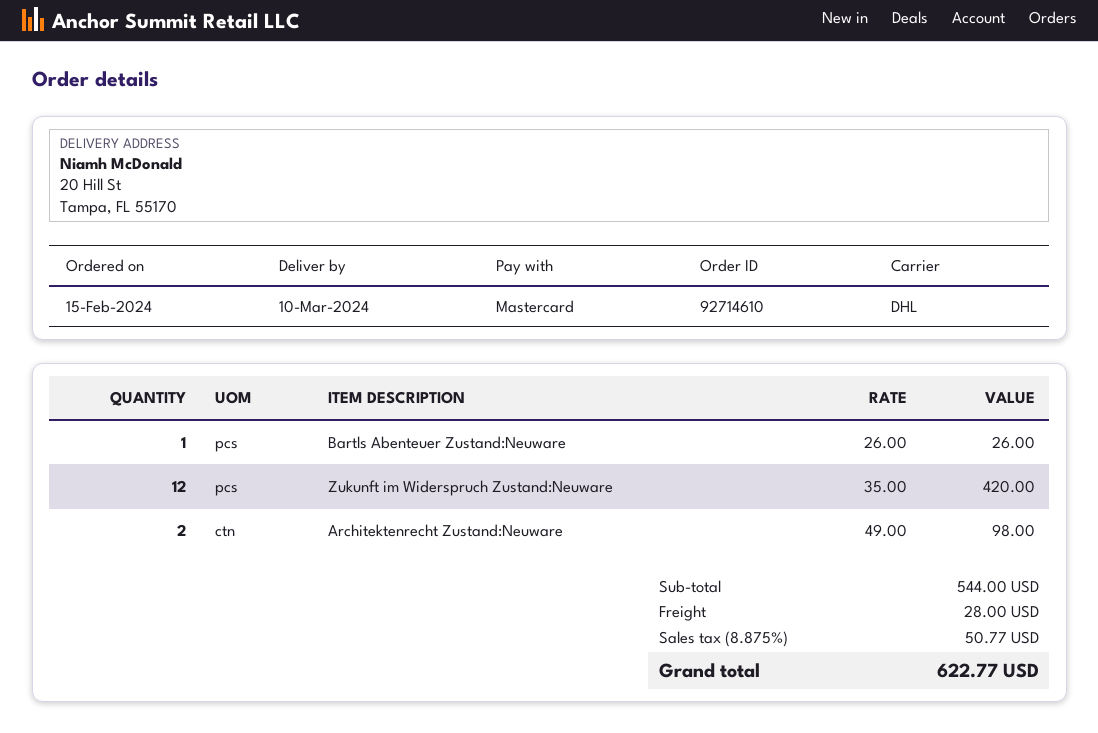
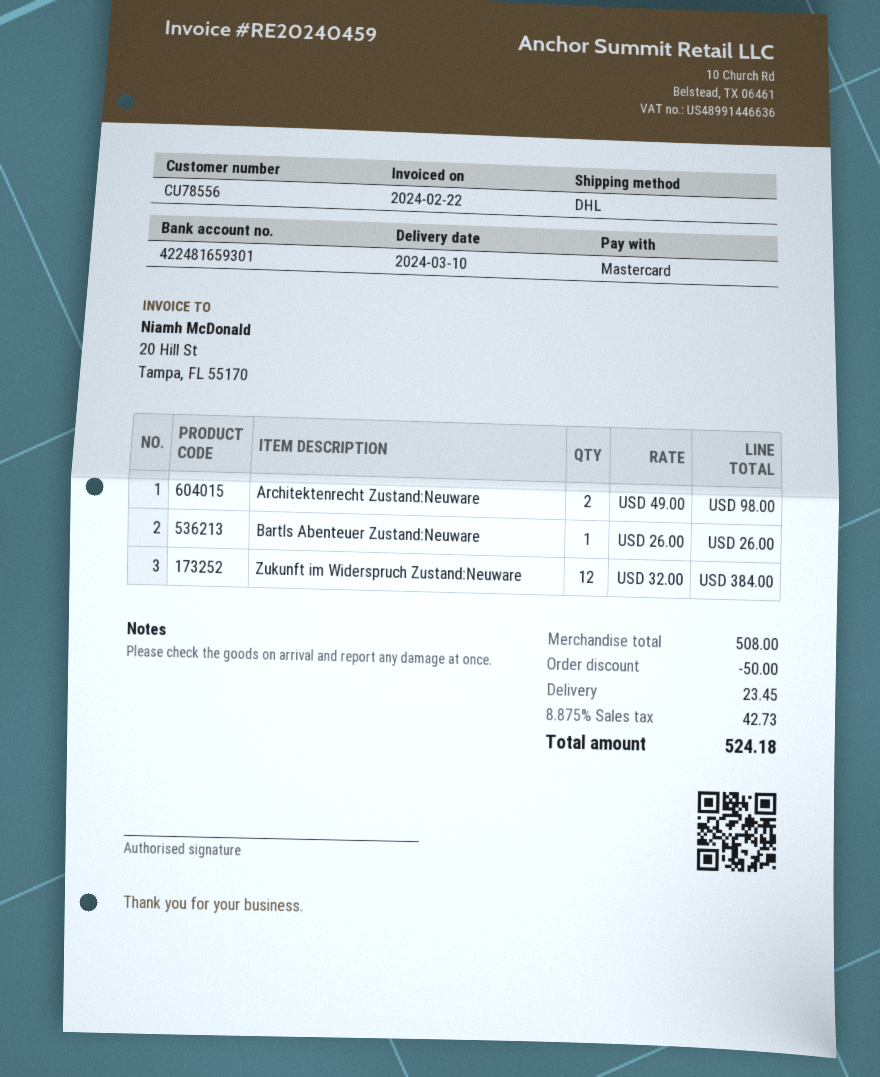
Zukunft im Widerspruch Zustand:Neuware: 12 x 35.00 = 420.00 -> 12 x 32.00 = 384.00
subtotal: 544.00 -> 508.00
discount: none -> 50.00
shipping: 28.00 -> 23.45
tax: 8.875% = 50.77 -> 8.875% = 42.73
total: 622.77 -> 524.18

